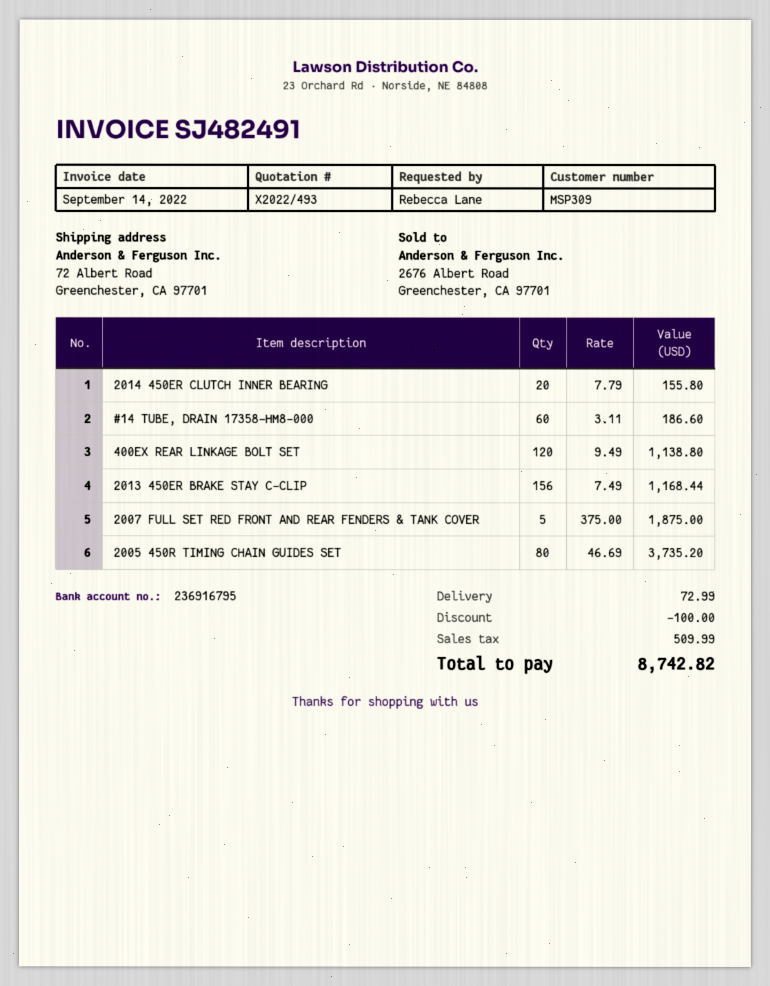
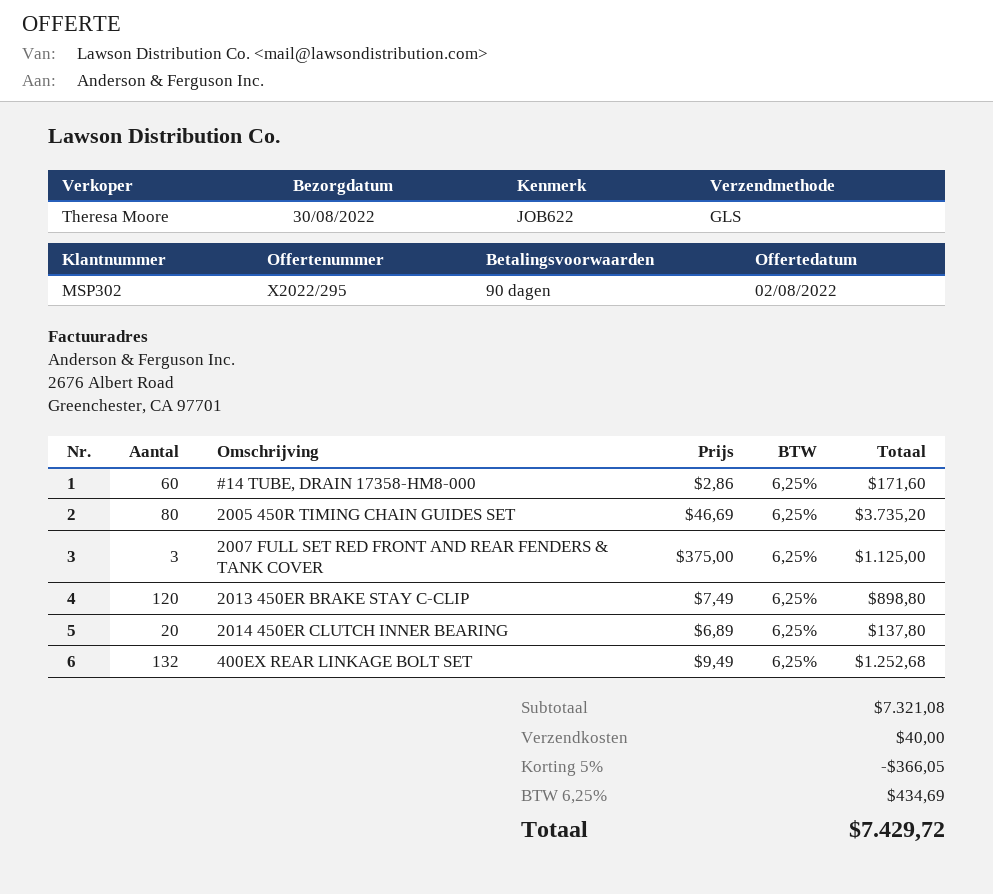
quote number: X2022/493 -> X2022/295
customer number: MSP309 -> MSP302
2014 450ER CLUTCH INNER BEARING: 20 x 7.79 = 155.80 -> 20 x 6.89 = 137.80
#14 TUBE, DRAIN 17358-HM8-000: 60 x 3.11 = 186.60 -> 60 x 2.86 = 171.60
400EX REAR LINKAGE BOLT SET: 120 x 9.49 = 1138.80 -> 132 x 9.49 = 1252.68
2013 450ER BRAKE STAY C-CLIP: 156 x 7.49 = 1168.44 -> 120 x 7.49 = 898.80
2007 FULL SET RED FRONT AND REAR FENDERS & TANK COVER: 5 x 375.00 = 1875.00 -> 3 x 375.00 = 1125.00
discount: 100.00 -> 366.05
shipping: 72.99 -> 40.00
tax: 509.99 -> 434.69
total: 8742.82 -> 7429.72

